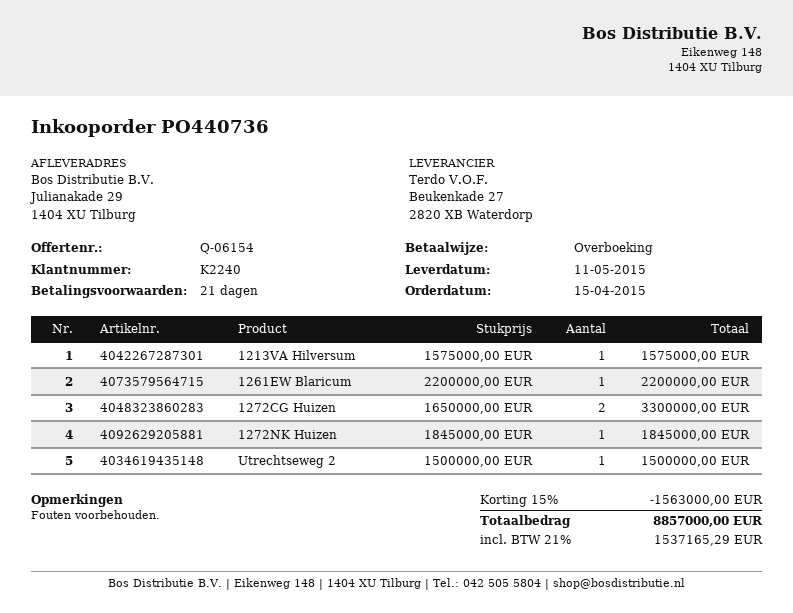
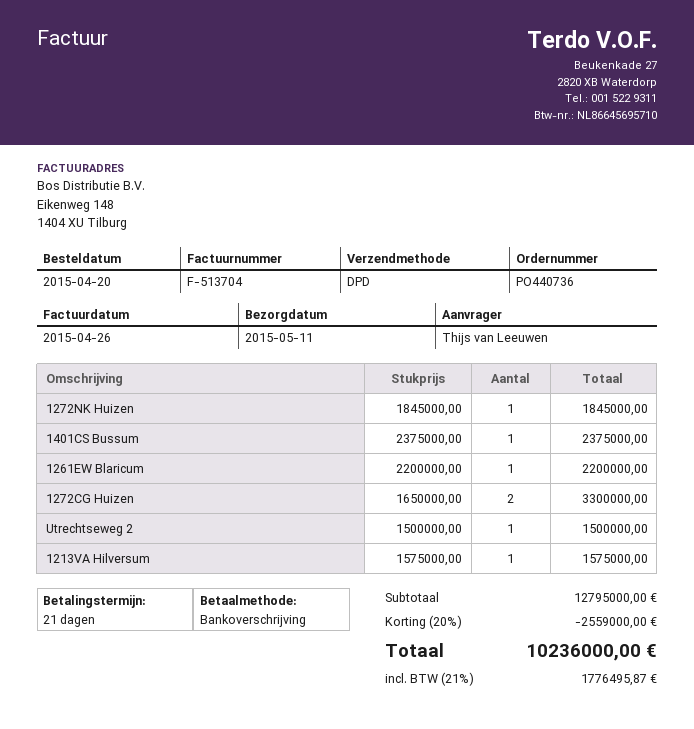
order date: 2015-04-15 -> 2015-04-20
1401CS Bussum: none -> 1 x 2375000.00 = 2375000.00
discount: 15% = 1563000.00 -> 20% = 2559000.00
tax: 21% = 1537165.29 -> 21% = 1776495.87
total: 8857000.00 -> 10236000.00

